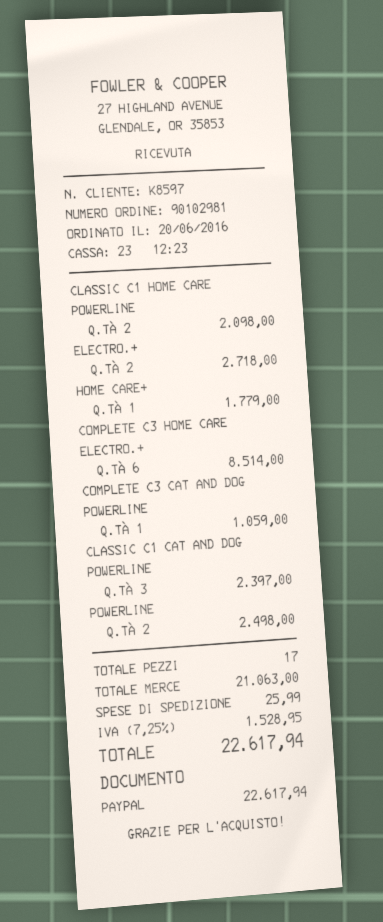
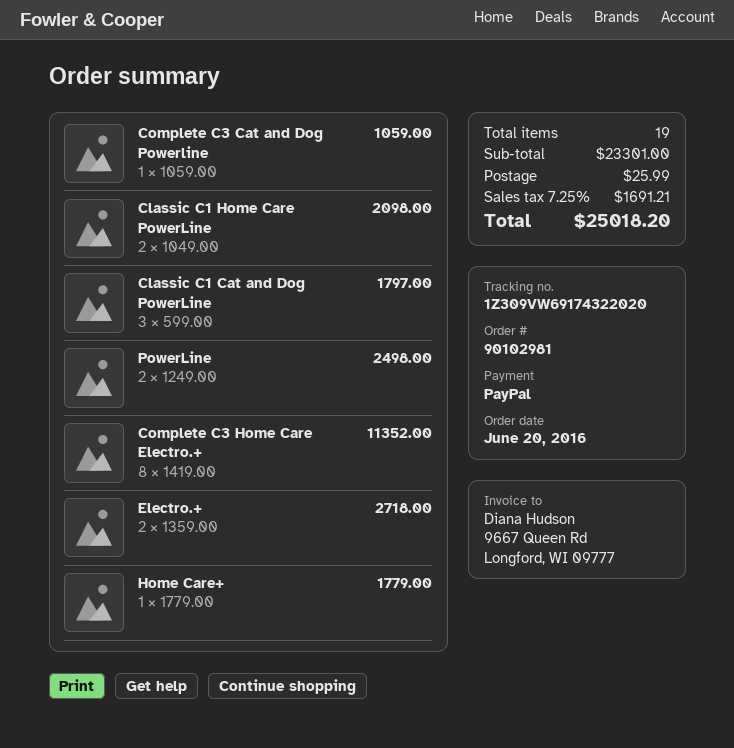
COMPLETE C3 HOME CARE ELECTRO.+: 6 for 8514.00 -> 8 for 11352.00
CLASSIC C1 CAT AND DOG POWERLINE: 3 for 2397.00 -> 3 for 1797.00
total quantity: 17 -> 19
subtotal: 21063.00 -> 23301.00
tax: 7.25% = 1528.95 -> 7.25% = 1691.21
total: 22617.94 -> 25018.20

